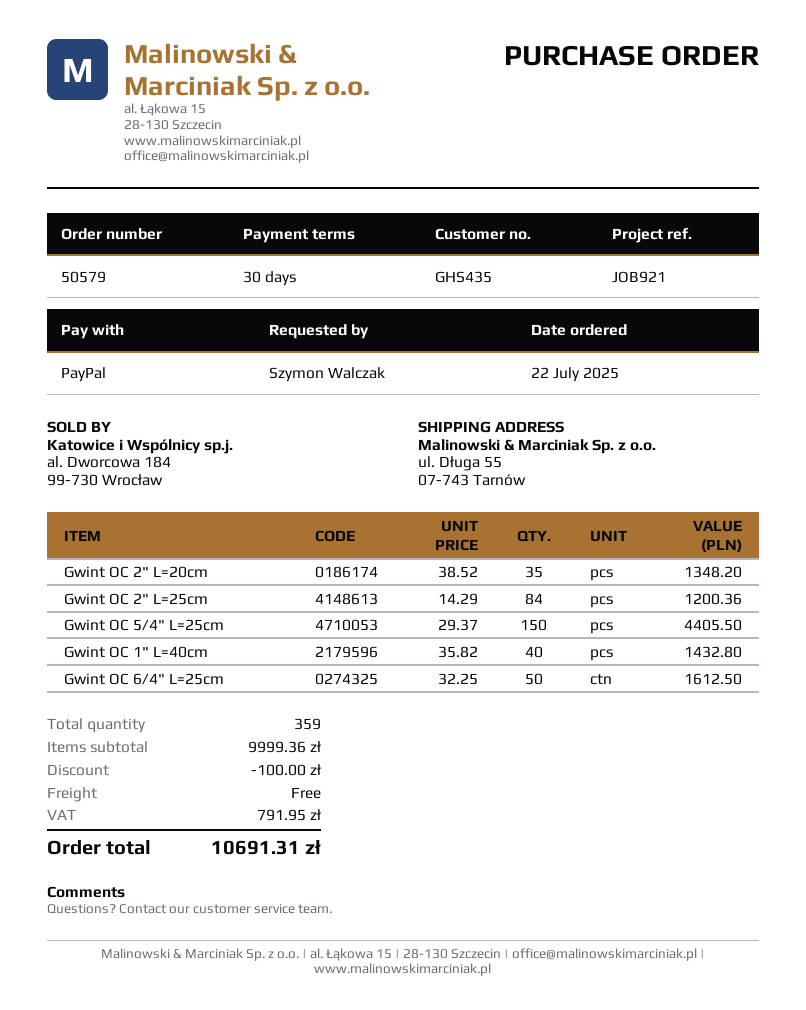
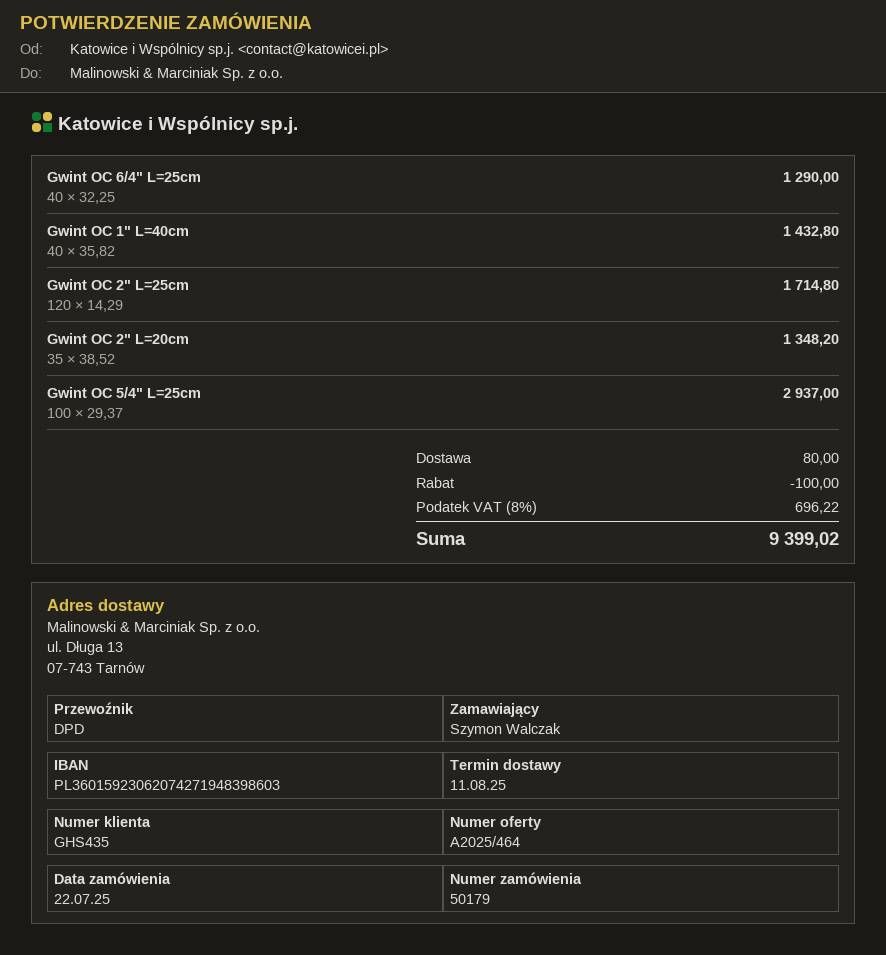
order number: 50579 -> 50179
ship to: ul. Długa 55, 07-743 Tarnów -> ul. Długa 13, 07-743 Tarnów
Gwint OC 2" L=25cm: 84 x 14.29 = 1200.36 -> 120 x 14.29 = 1714.80
Gwint OC 5/4" L=25cm: 150 x 29.37 = 4405.50 -> 100 x 29.37 = 2937.00
Gwint OC 6/4" L=25cm: 50 x 32.25 = 1612.50 -> 40 x 32.25 = 1290.00
shipping: 0.00 -> 80.00
tax: 791.95 -> 696.22
total: 10691.31 -> 9399.02

